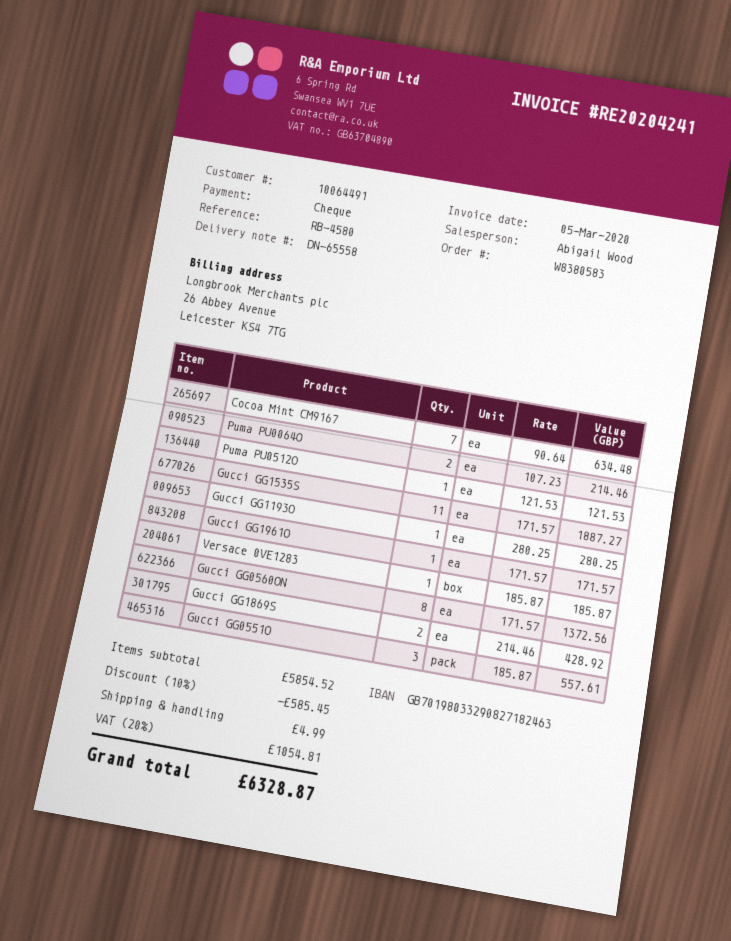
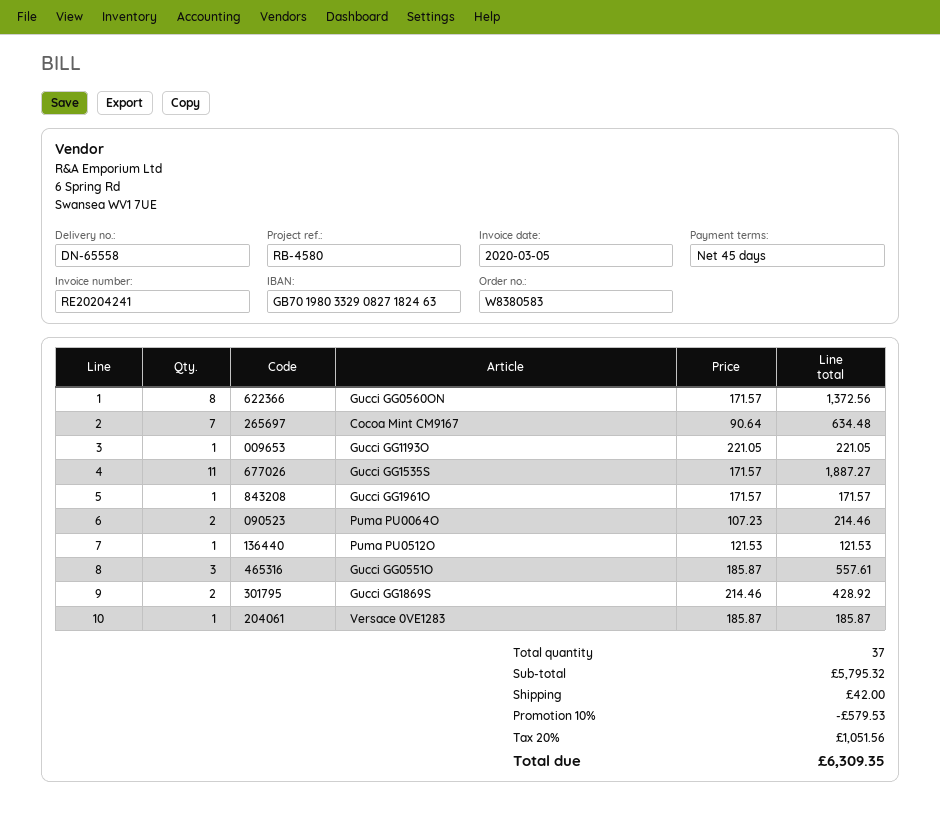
Gucci GG1193O: 1 x 280.25 = 280.25 -> 1 x 221.05 = 221.05
subtotal: 5854.52 -> 5795.32
discount: 10% = 585.45 -> 10% = 579.53
shipping: 4.99 -> 42.00
tax: 20% = 1054.81 -> 20% = 1051.56
total: 6328.87 -> 6309.35

